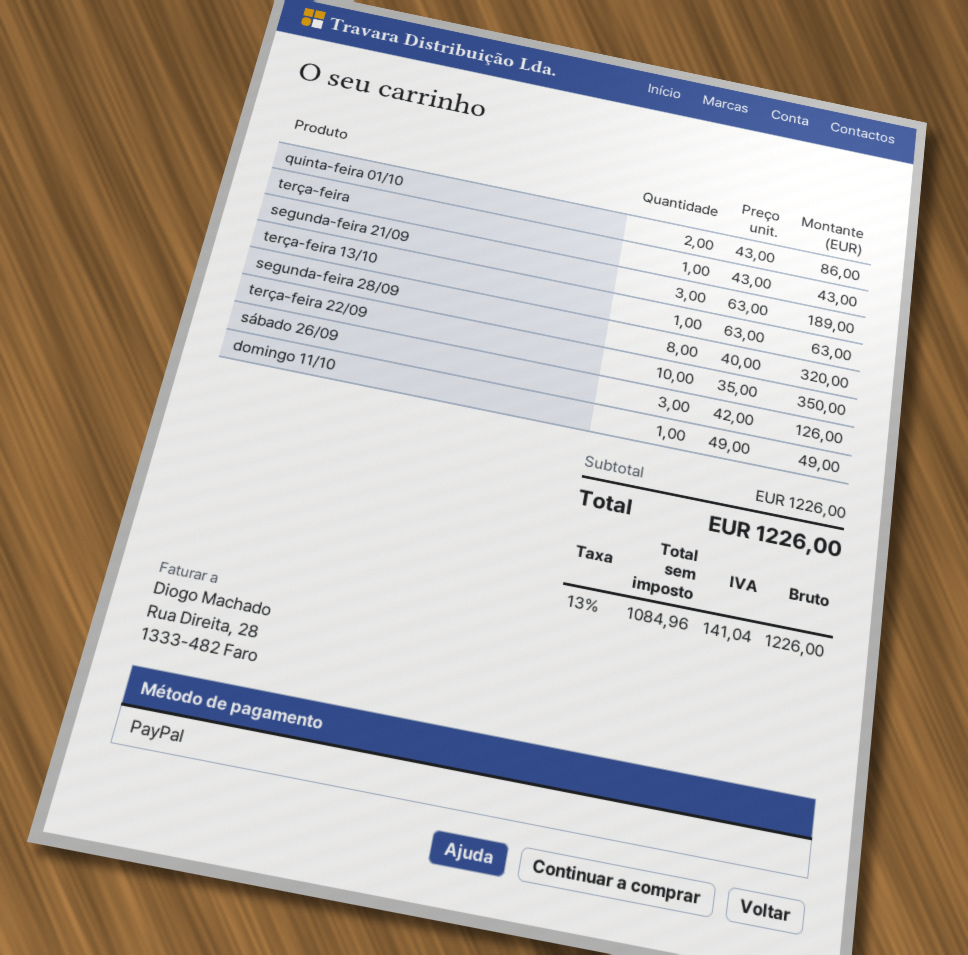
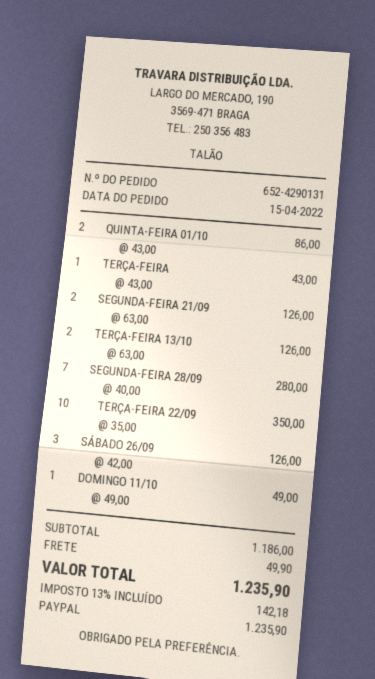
segunda-feira 21/09: 3 x 63.00 = 189.00 -> 2 x 63.00 = 126.00
terça-feira 13/10: 1 x 63.00 = 63.00 -> 2 x 63.00 = 126.00
segunda-feira 28/09: 8 x 40.00 = 320.00 -> 7 x 40.00 = 280.00
subtotal: 1226.00 -> 1186.00
shipping: none -> 49.90
tax: 13% = 141.04 -> 13% = 142.18
total: 1226.00 -> 1235.90

